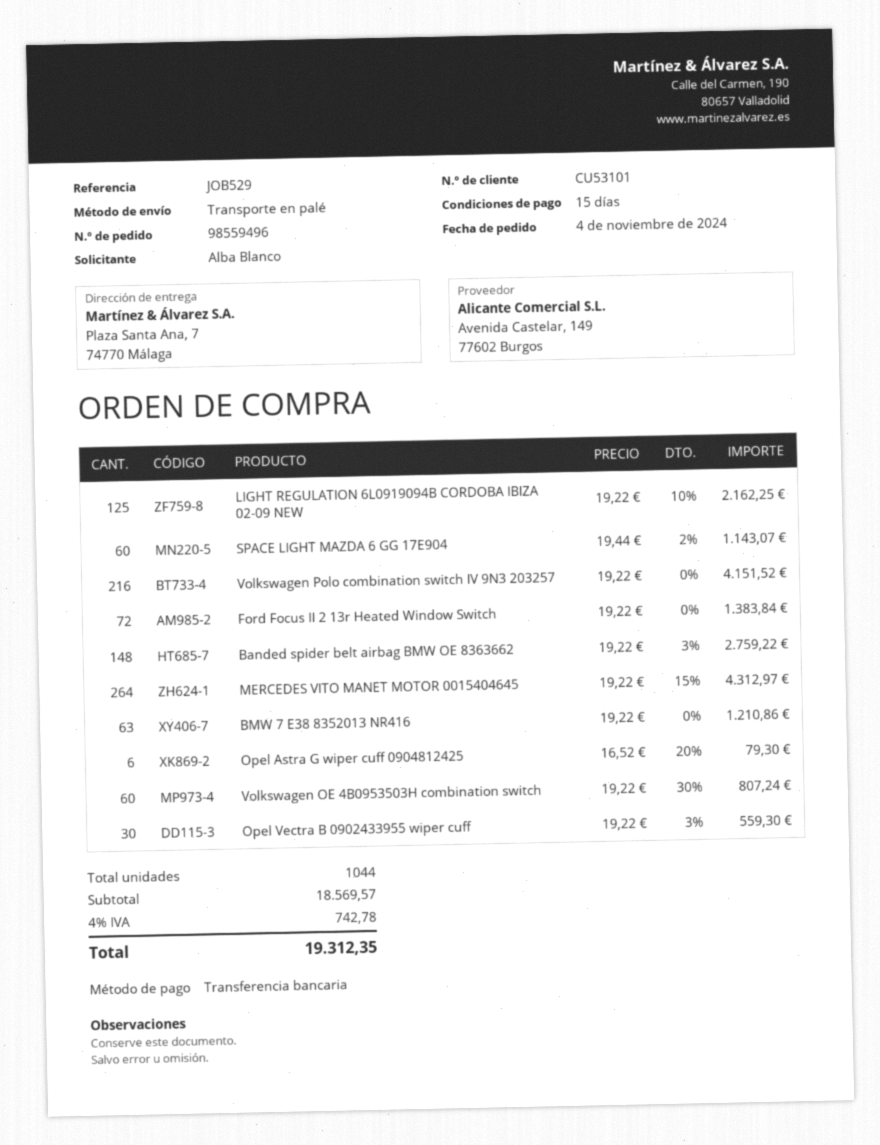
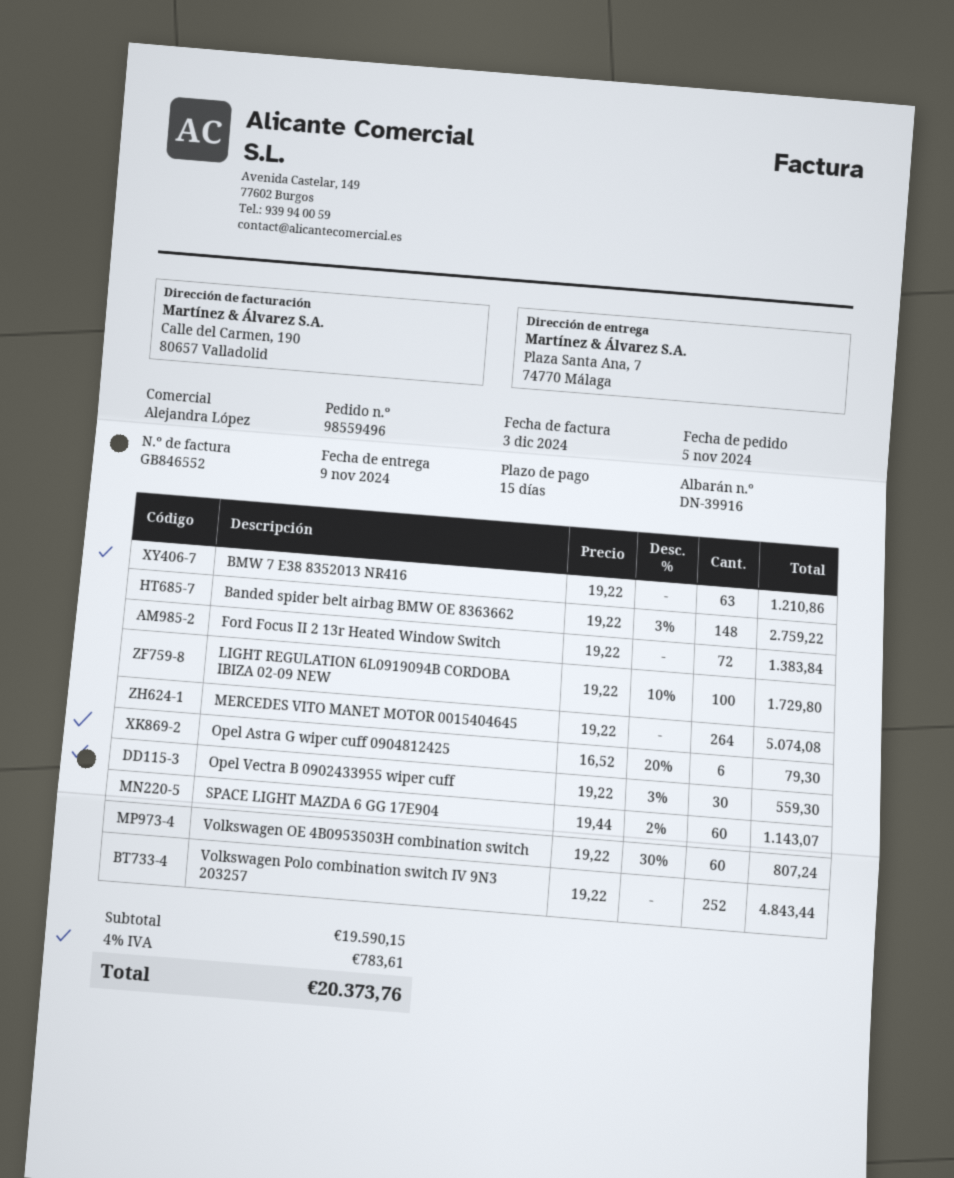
order date: 2024-11-04 -> 2024-11-05
LIGHT REGULATION 6L0919094B CORDOBA IBIZA 02-09 NEW: 125 x 19.22 - 10% = 2162.25 -> 100 x 19.22 - 10% = 1729.80
Volkswagen Polo combination switch IV 9N3 203257: 216 x 19.22 = 4151.52 -> 252 x 19.22 = 4843.44
MERCEDES VITO MANET MOTOR 0015404645: 264 x 19.22 - 15% = 4312.97 -> 264 x 19.22 = 5074.08
subtotal: 18569.57 -> 19590.15
tax: 4% = 742.78 -> 4% = 783.61
total: 19312.35 -> 20373.76

